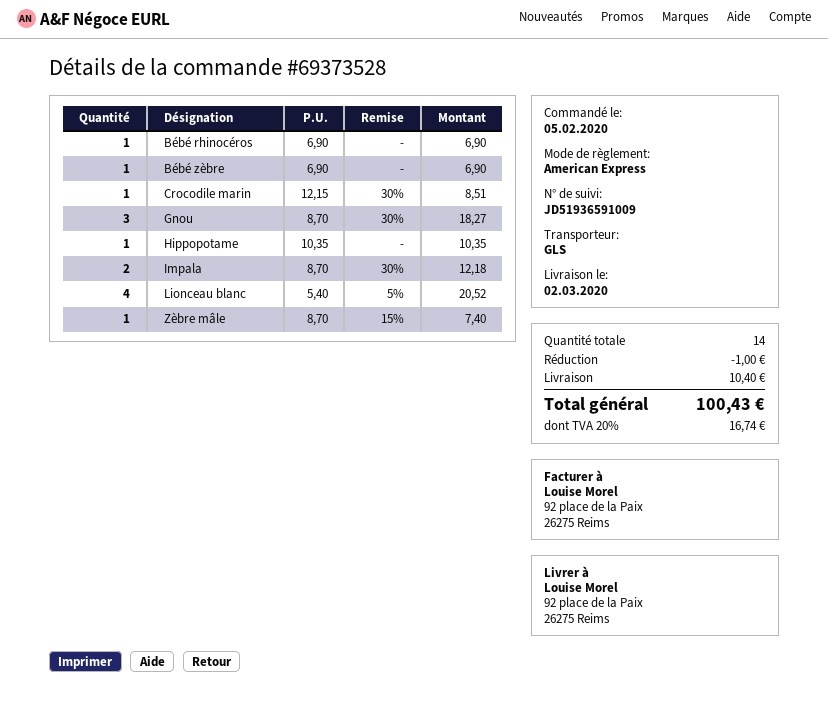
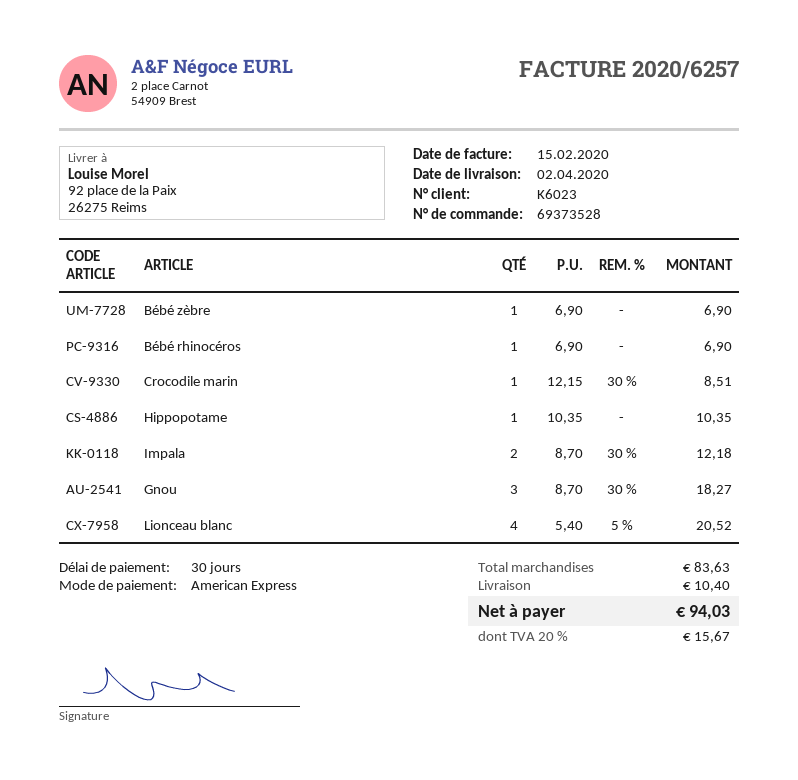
delivery date: 2020-03-02 -> 2020-04-02
Zèbre mâle: 1 x 8.70 - 15% = 7.40 -> none
discount: 1.00 -> none
tax: 20% = 16.74 -> 20% = 15.67
total: 100.43 -> 94.03

